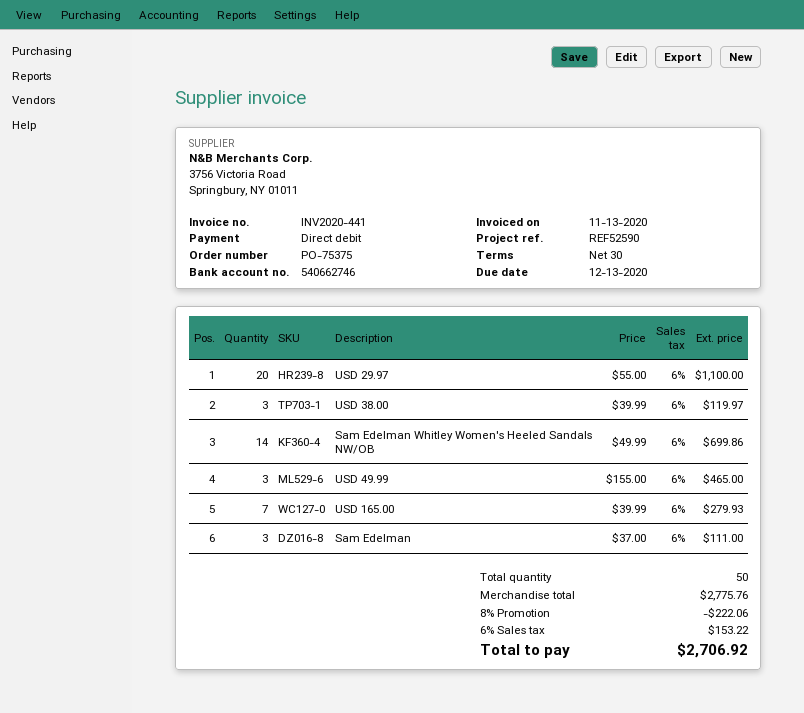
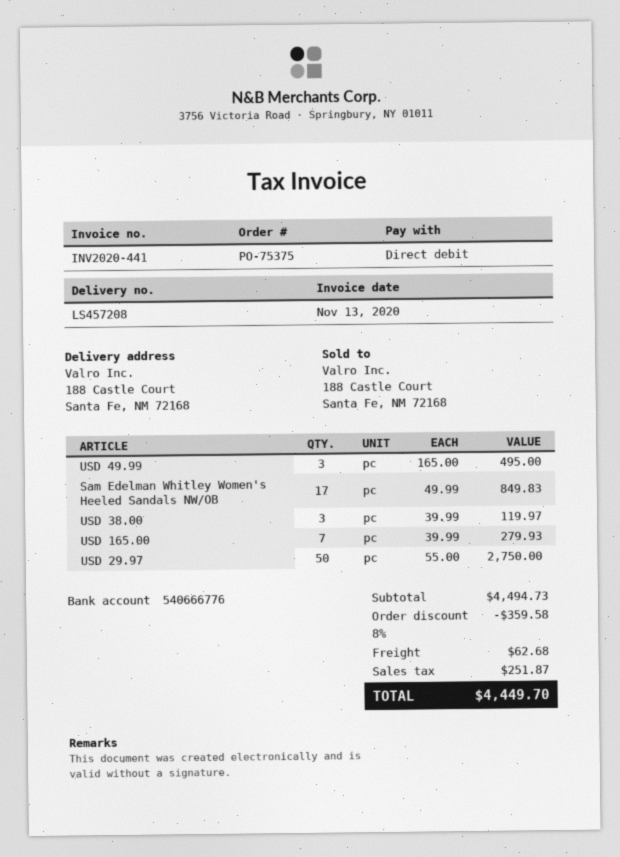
bank account: 540662746 -> 540666776
USD 29.97: 20 x 55.00 = 1100.00 -> 50 x 55.00 = 2750.00
Sam Edelman Whitley Women's Heeled Sandals NW/OB: 14 x 49.99 = 699.86 -> 17 x 49.99 = 849.83
USD 49.99: 3 x 155.00 = 465.00 -> 3 x 165.00 = 495.00
Sam Edelman: 3 x 37.00 = 111.00 -> none
subtotal: 2775.76 -> 4494.73
discount: 8% = 222.06 -> 8% = 359.58
shipping: none -> 62.68
tax: 153.22 -> 251.87
total: 2706.92 -> 4449.70

